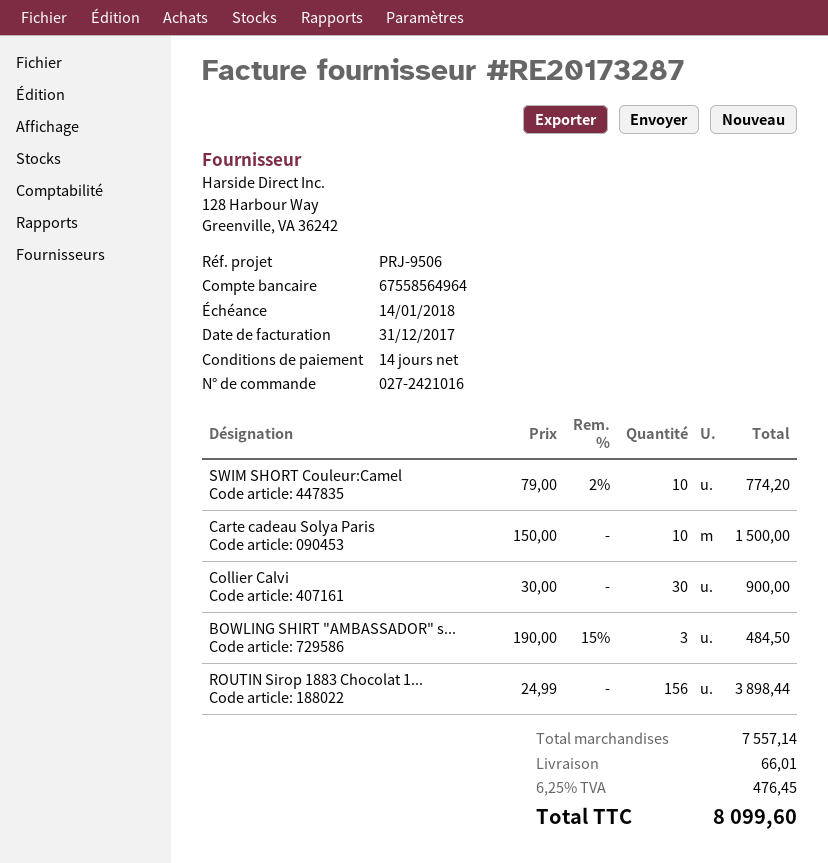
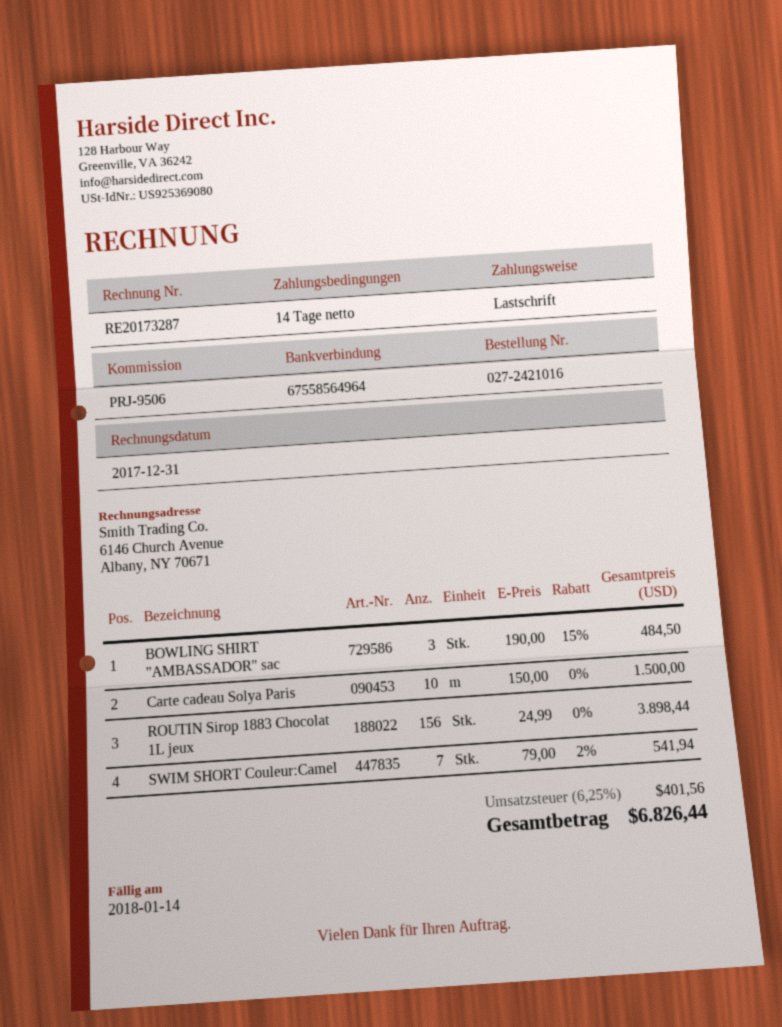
SWIM SHORT Couleur:Camel: 10 x 79.00 - 2% = 774.20 -> 7 x 79.00 - 2% = 541.94
Collier Calvi: 30 x 30.00 = 900.00 -> none
shipping: 66.01 -> none
tax: 6.25% = 476.45 -> 6.25% = 401.56
total: 8099.60 -> 6826.44

